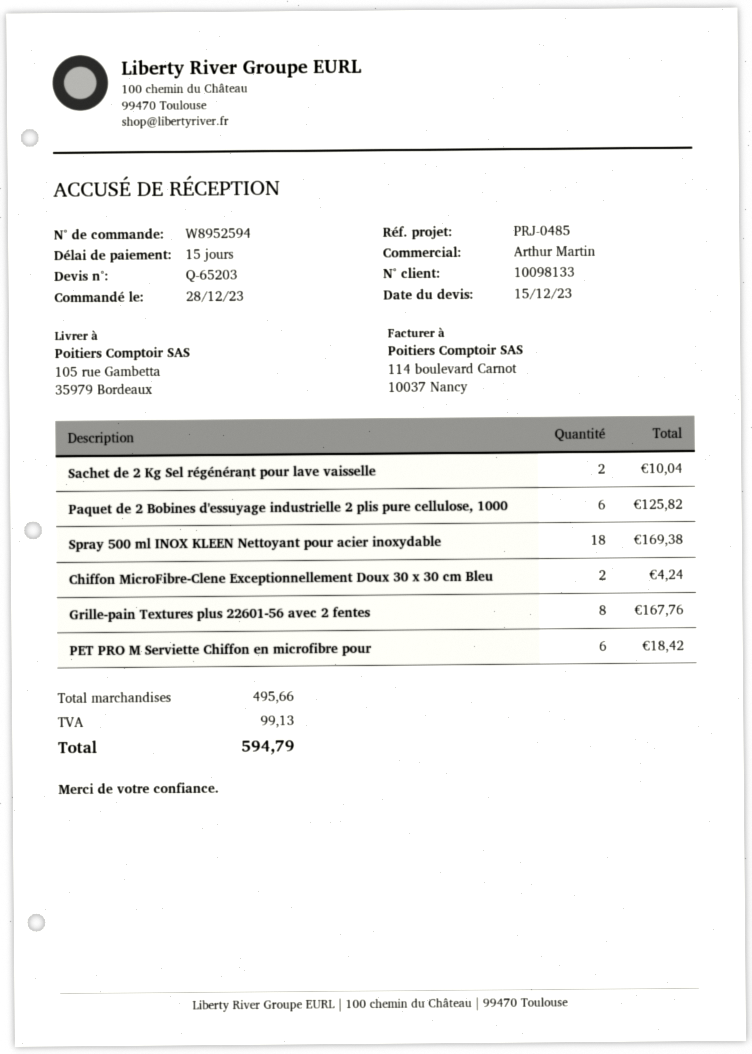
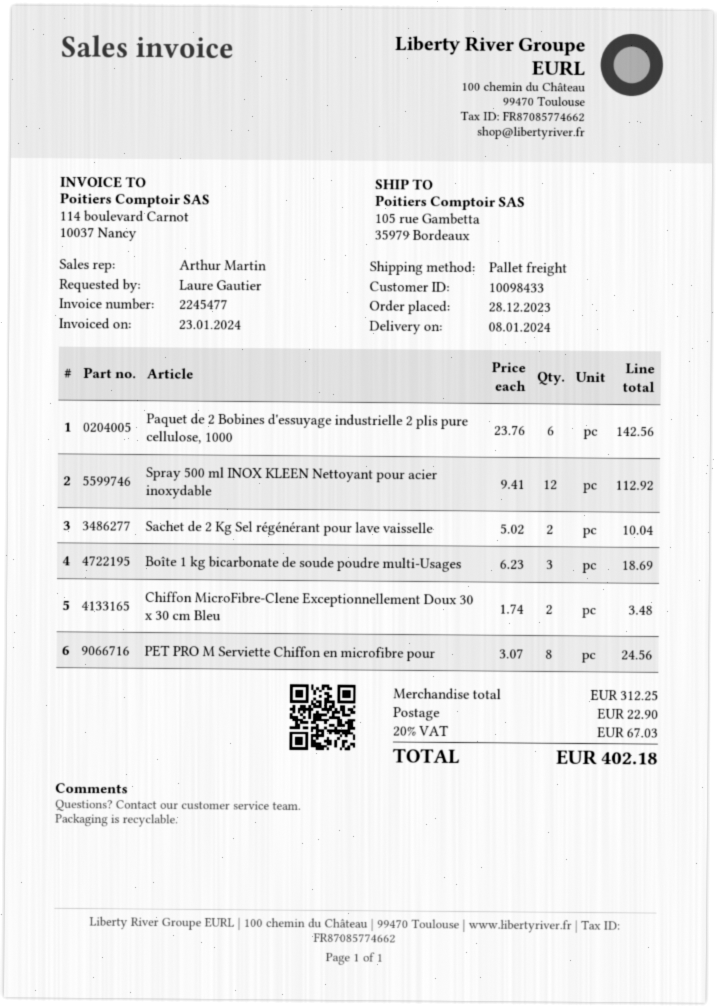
customer number: 10098133 -> 10098433
Paquet de 2 Bobines d'essuyage industrielle 2 plis pure cellulose, 1000: 6 for 125.82 -> 6 for 142.56
Spray 500 ml INOX KLEEN Nettoyant pour acier inoxydable: 18 for 169.38 -> 12 for 112.92
Chiffon MicroFibre-Clene Exceptionnellement Doux 30 x 30 cm Bleu: 2 for 4.24 -> 2 for 3.48
Grille-pain Textures plus 22601-56 avec 2 fentes: 8 for 167.76 -> none
PET PRO M Serviette Chiffon en microfibre pour: 6 for 18.42 -> 8 for 24.56
Boîte 1 kg bicarbonate de soude poudre multi-Usages: none -> 3 for 18.69
subtotal: 495.66 -> 312.25
shipping: none -> 22.90
tax: 99.13 -> 67.03
total: 594.79 -> 402.18

